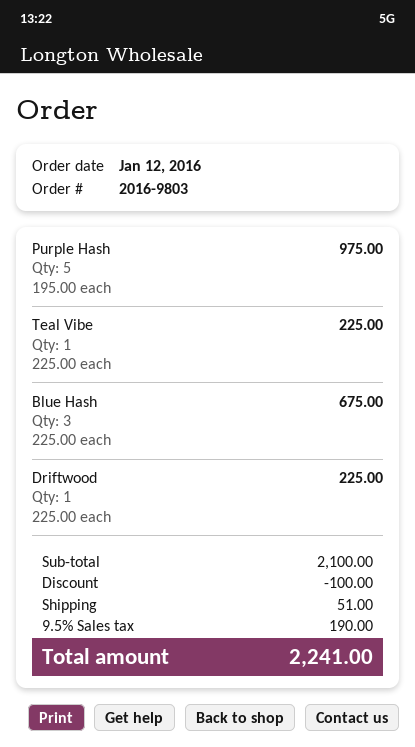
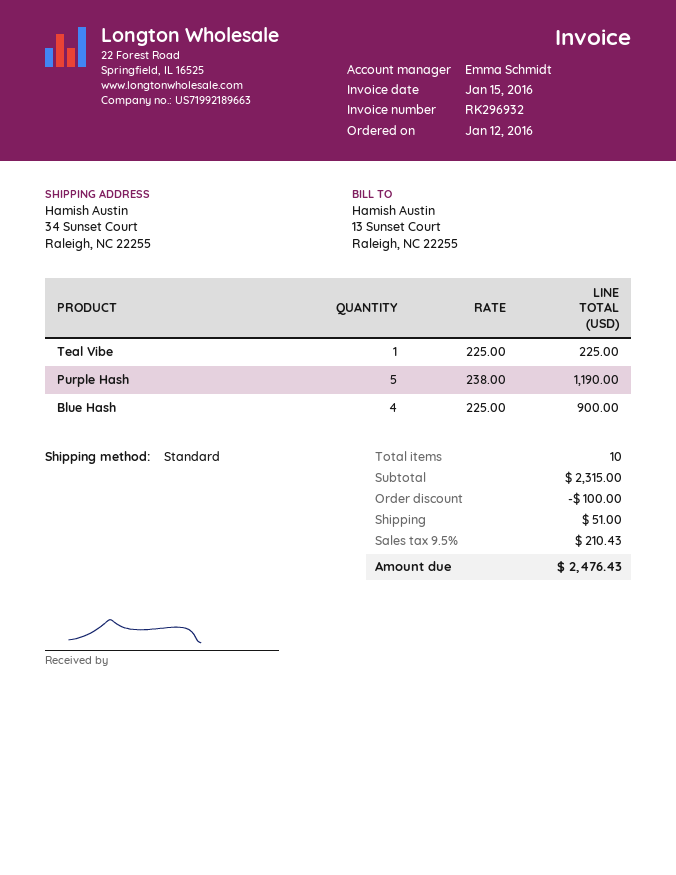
Purple Hash: 5 x 195.00 = 975.00 -> 5 x 238.00 = 1190.00
Blue Hash: 3 x 225.00 = 675.00 -> 4 x 225.00 = 900.00
Driftwood: 1 x 225.00 = 225.00 -> none
subtotal: 2100.00 -> 2315.00
tax: 9.5% = 190.00 -> 9.5% = 210.43
total: 2241.00 -> 2476.43

